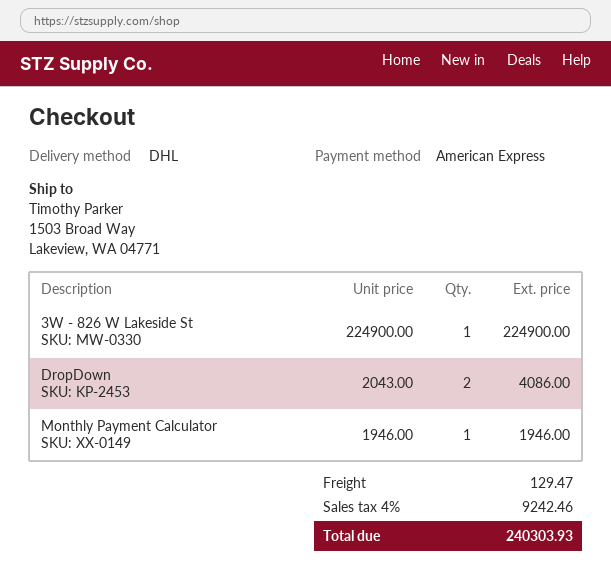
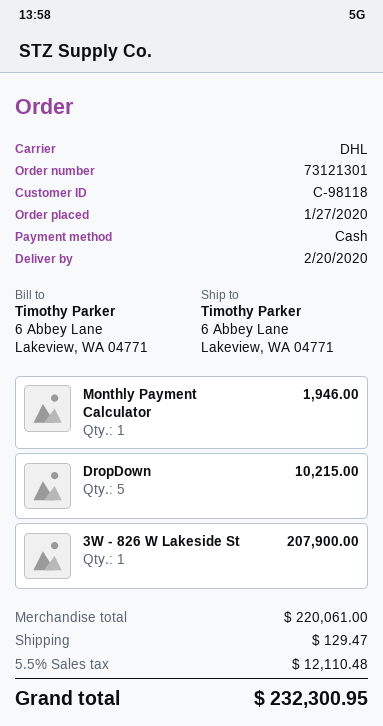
payment method: American Express -> cash
ship to: 1503 Broad Way, Lakeview, WA 04771 -> 6 Abbey Lane, Lakeview, WA 04771
3W - 826 W Lakeside St: 1 for 224900.00 -> 1 for 207900.00
DropDown: 2 for 4086.00 -> 5 for 10215.00
tax: 4% = 9242.46 -> 5.5% = 12110.48
total: 240303.93 -> 232300.95

